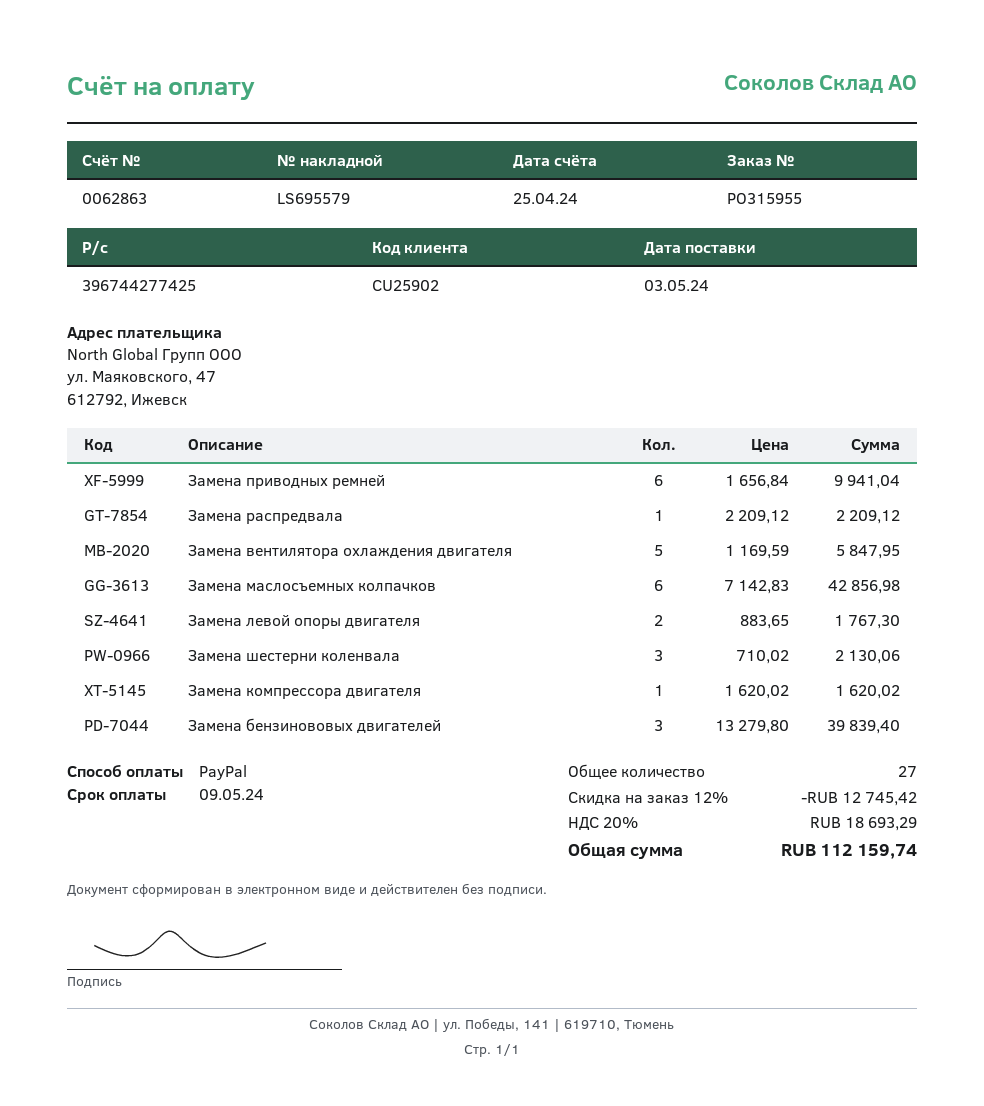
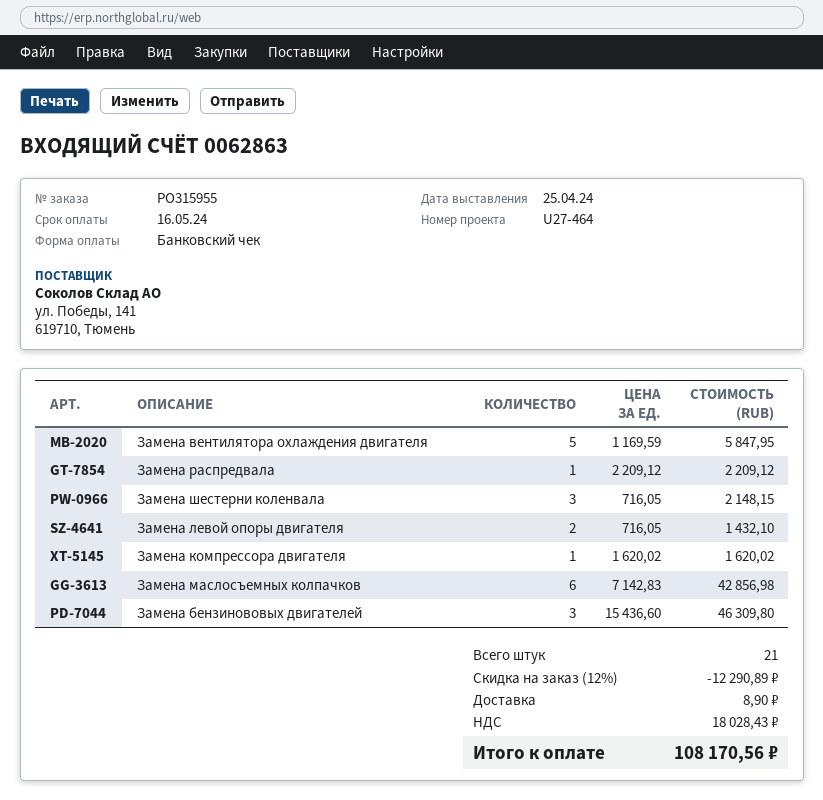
due date: 2024-05-09 -> 2024-05-16
payment method: PayPal -> cheque
Замена приводных ремней: 6 x 1656.84 = 9941.04 -> none
Замена левой опоры двигателя: 2 x 883.65 = 1767.30 -> 2 x 716.05 = 1432.10
Замена шестерни коленвала: 3 x 710.02 = 2130.06 -> 3 x 716.05 = 2148.15
Замена бензинововых двигателей: 3 x 13279.80 = 39839.40 -> 3 x 15436.60 = 46309.80
total quantity: 27 -> 21
discount: 12% = 12745.42 -> 12% = 12290.89
shipping: none -> 8.90
tax: 18693.29 -> 18028.43
total: 112159.74 -> 108170.56

